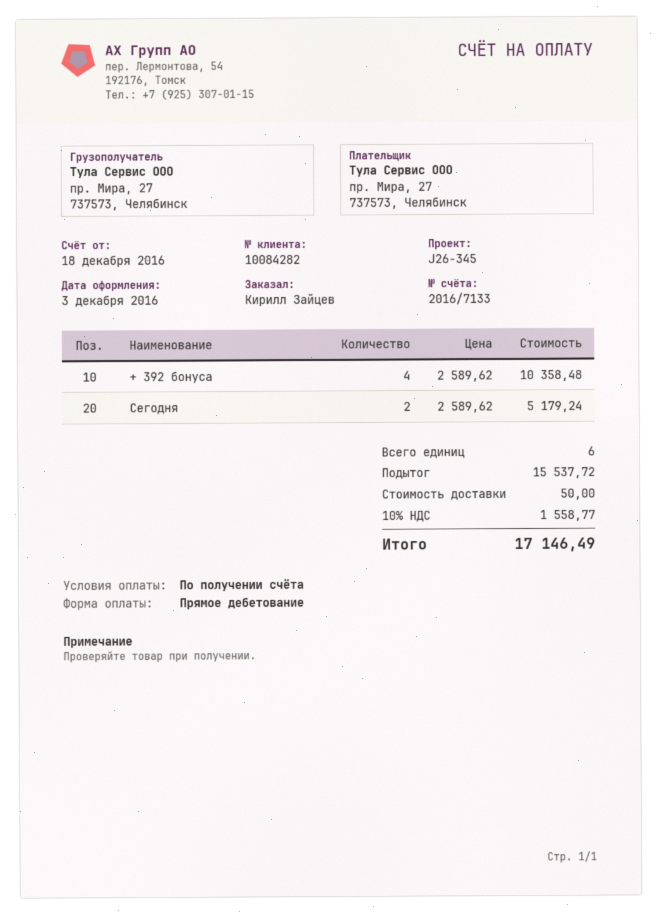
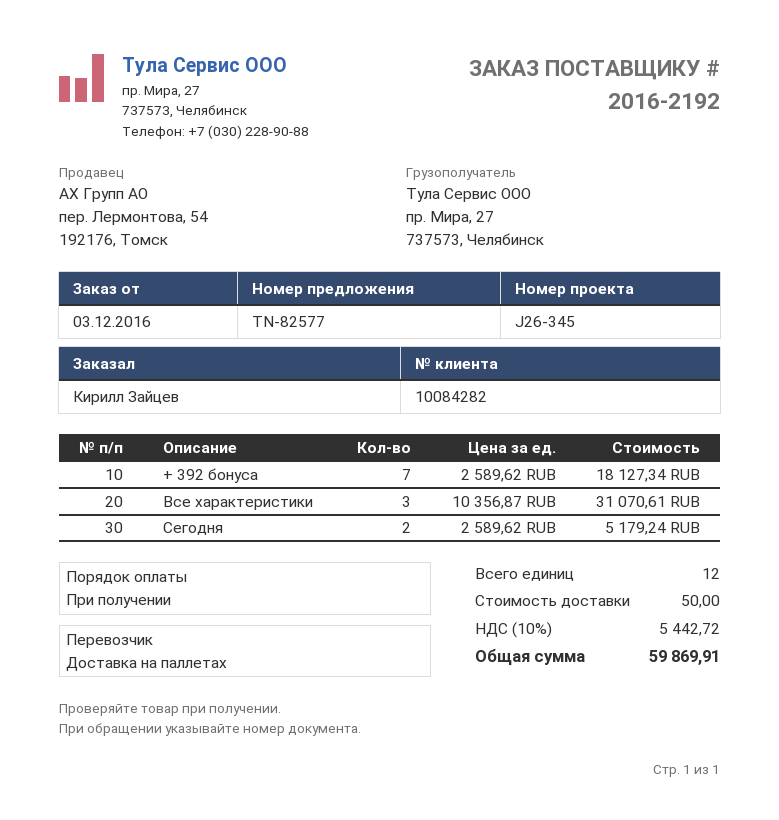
+ 392 бонуса: 4 x 2589.62 = 10358.48 -> 7 x 2589.62 = 18127.34
Все характеристики: none -> 3 x 10356.87 = 31070.61
total quantity: 6 -> 12
tax: 10% = 1558.77 -> 10% = 5442.72
total: 17146.49 -> 59869.91

